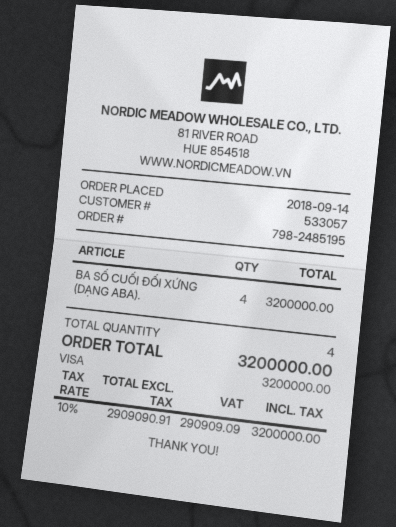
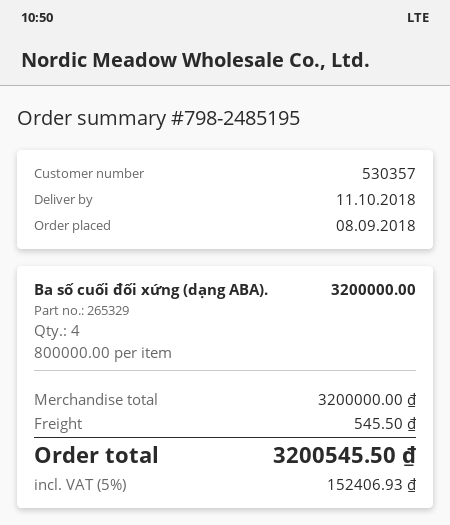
order date: 2018-09-14 -> 2018-09-08
customer number: 533057 -> 530357
shipping: none -> 545.50
tax: 10% = 290909.09 -> 5% = 152406.93
total: 3200000.00 -> 3200545.50

